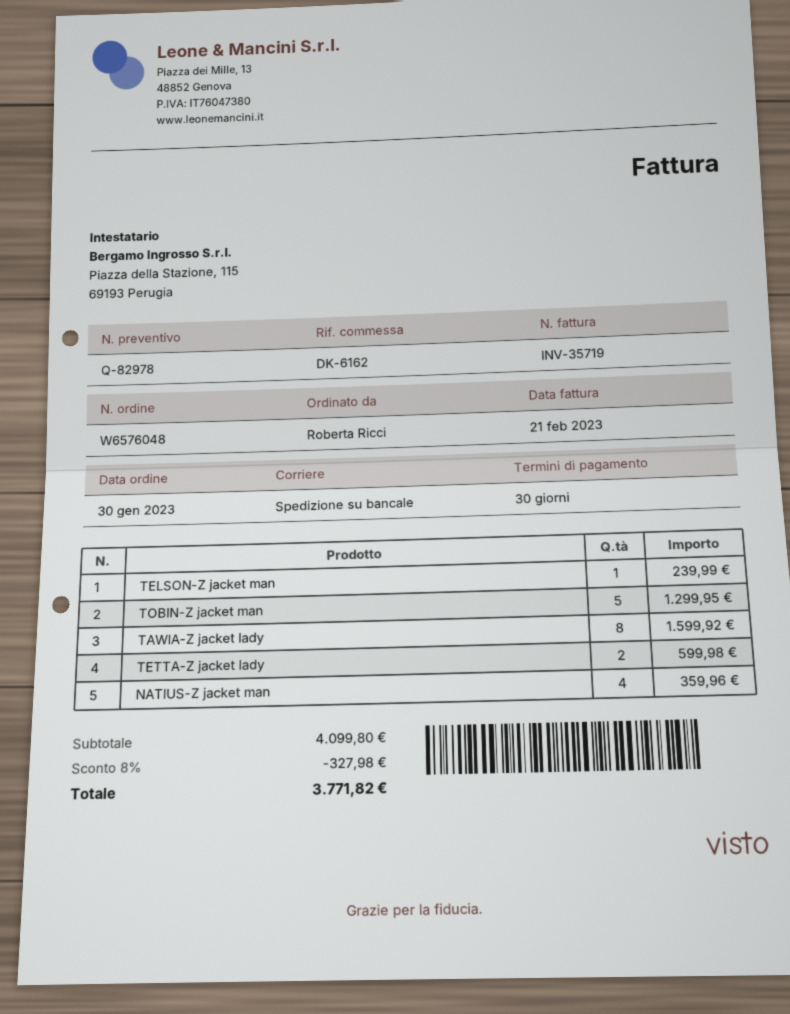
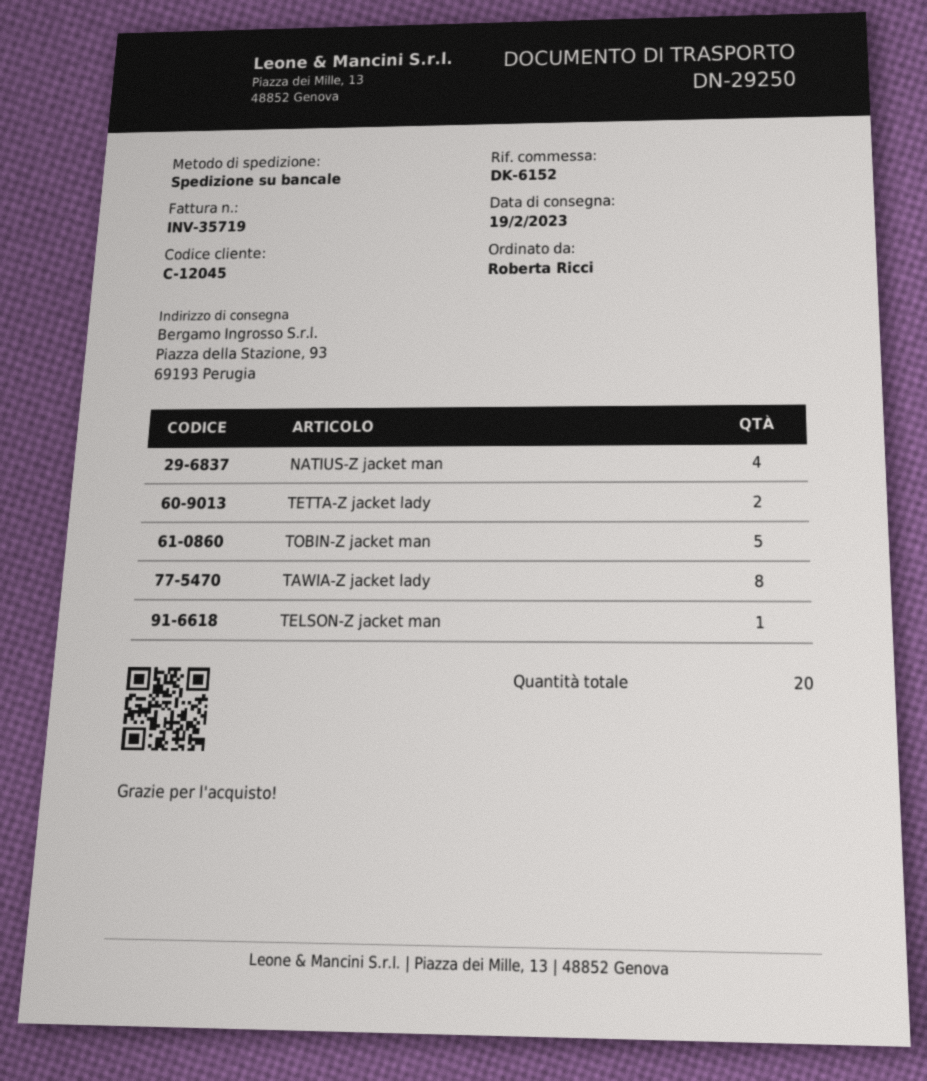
reference: DK-6162 -> DK-6152

